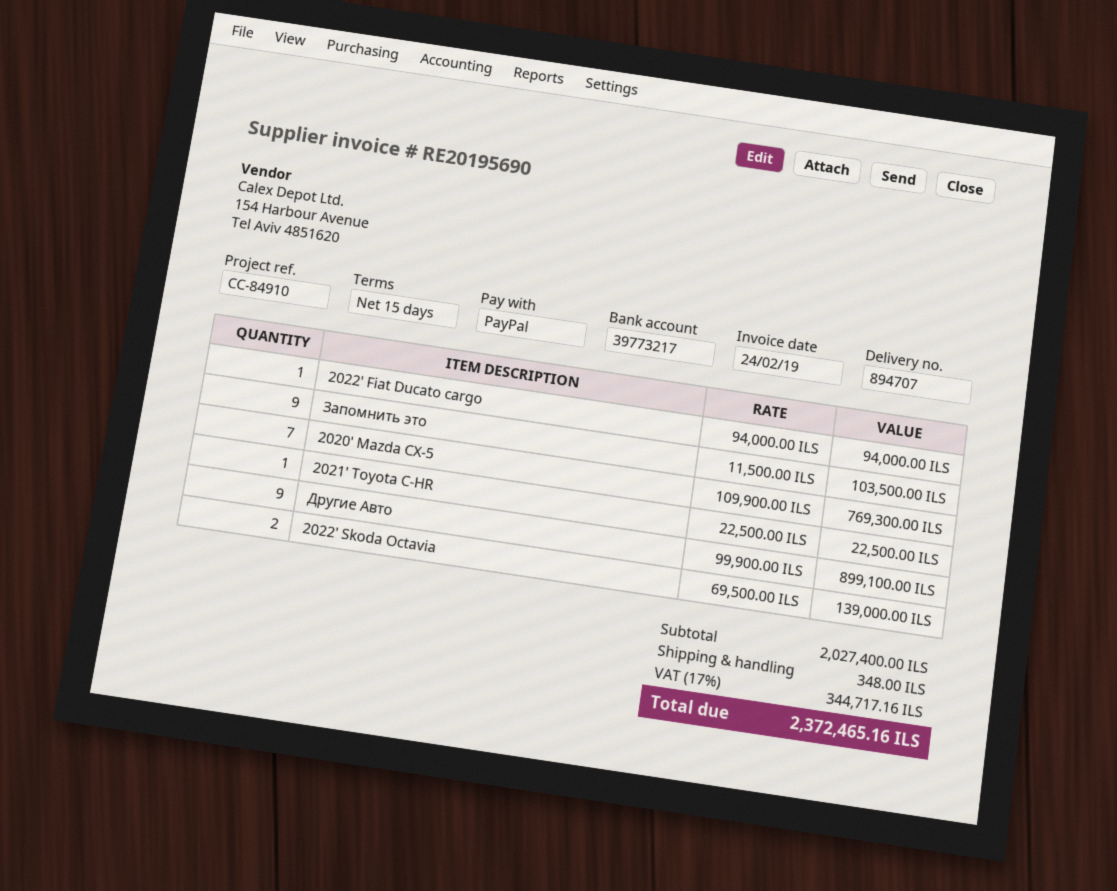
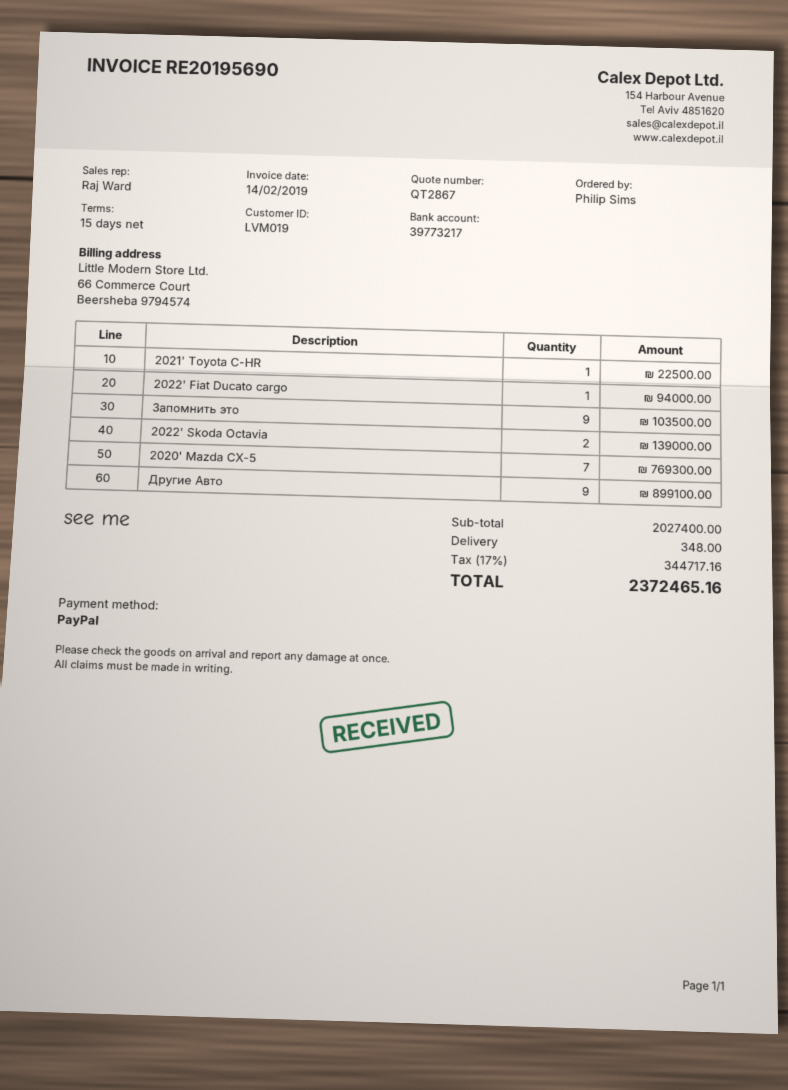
invoice date: 2019-02-24 -> 2019-02-14

